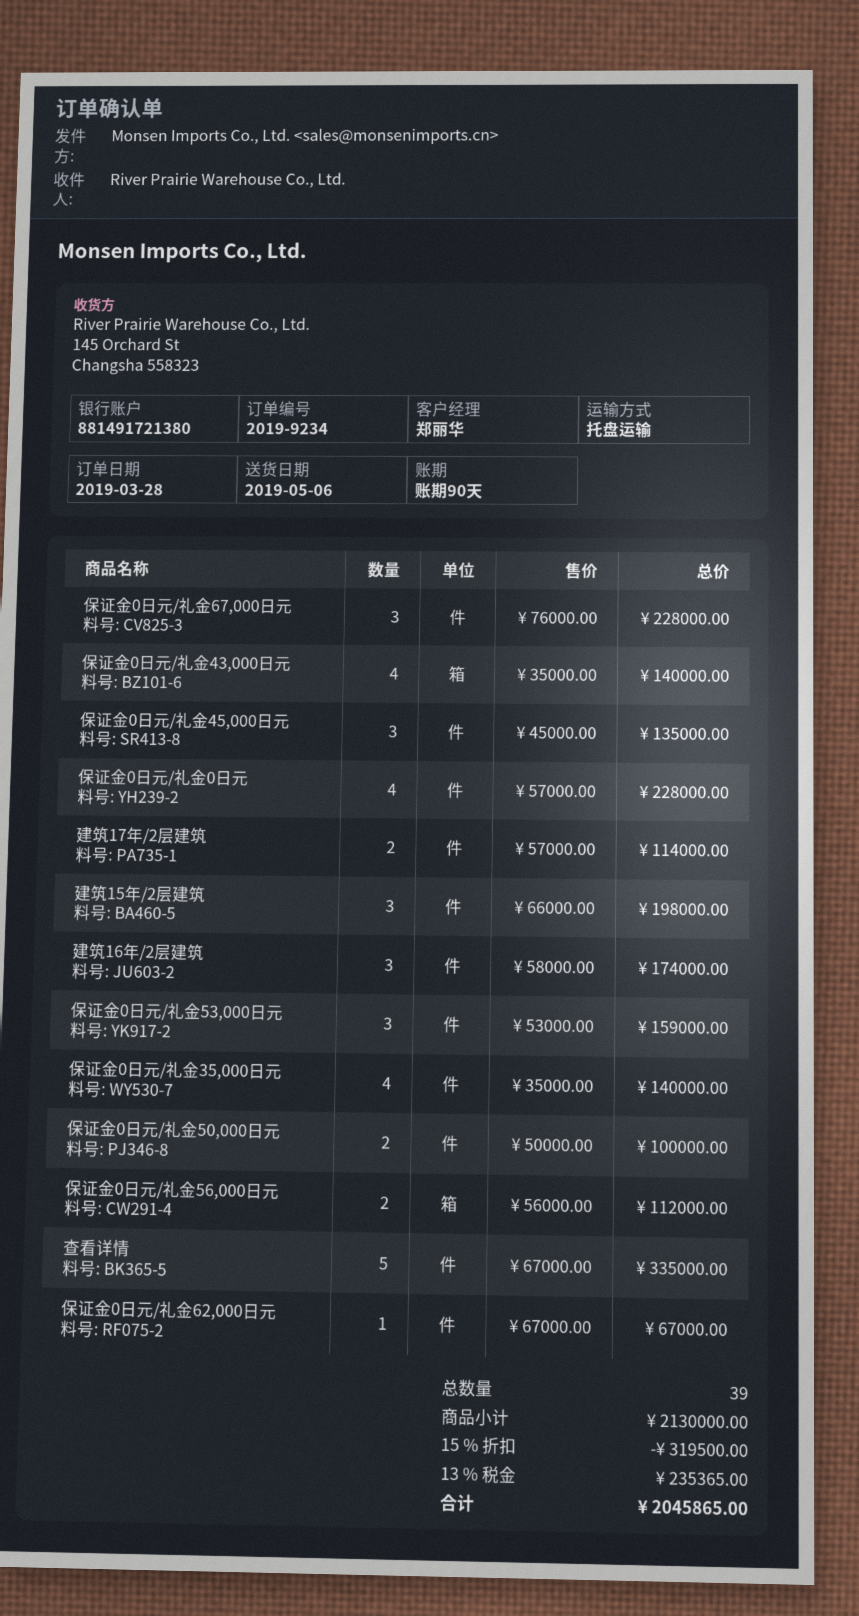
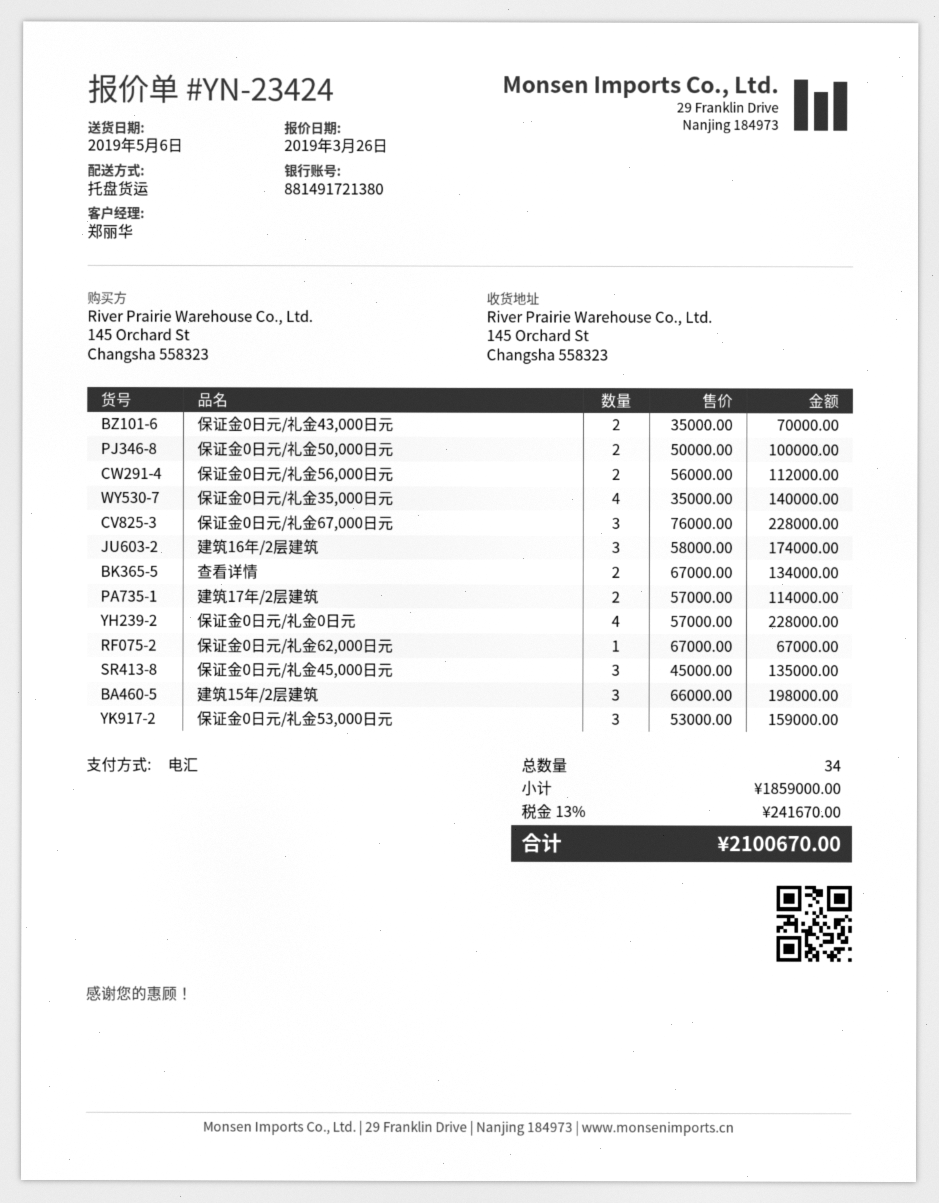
保证金0日元/礼金43,000日元: 4 x 35000.00 = 140000.00 -> 2 x 35000.00 = 70000.00
查看详情: 5 x 67000.00 = 335000.00 -> 2 x 67000.00 = 134000.00
total quantity: 39 -> 34
subtotal: 2130000.00 -> 1859000.00
discount: 15% = 319500.00 -> none
tax: 13% = 235365.00 -> 13% = 241670.00
total: 2045865.00 -> 2100670.00

